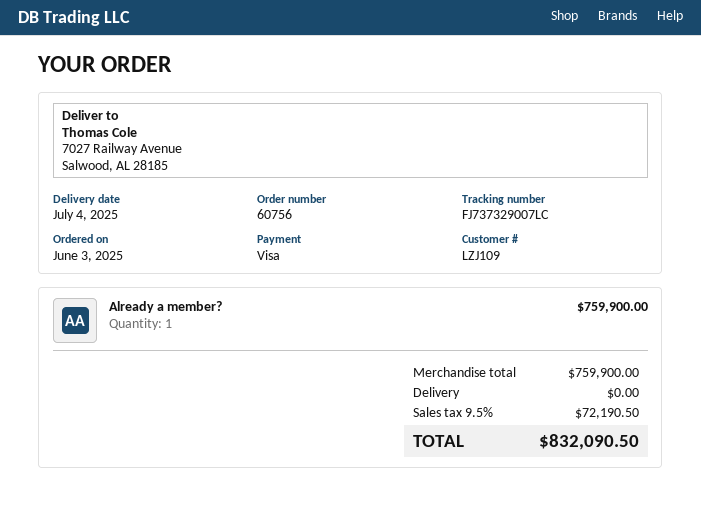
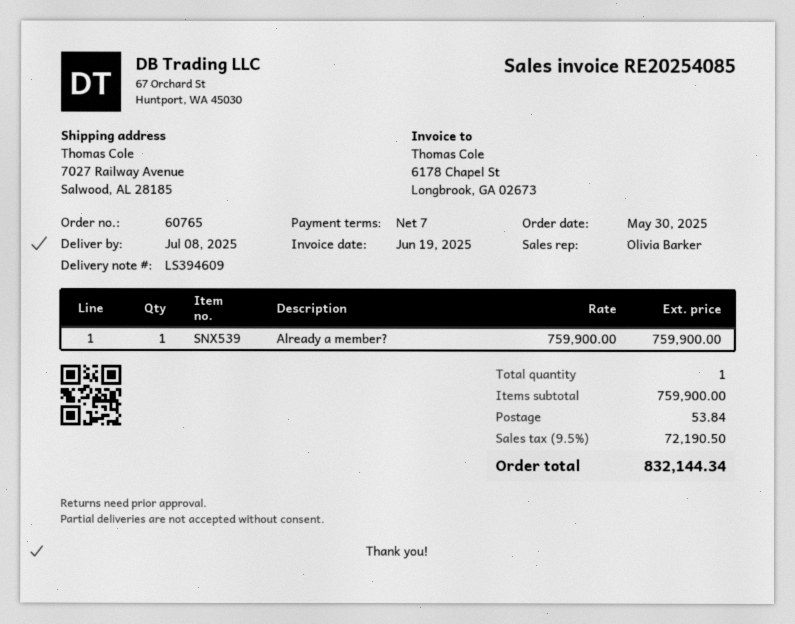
order number: 60756 -> 60765
order date: 2025-06-03 -> 2025-05-30
delivery date: 2025-07-04 -> 2025-07-08
shipping: 0.00 -> 53.84
total: 832090.50 -> 832144.34

